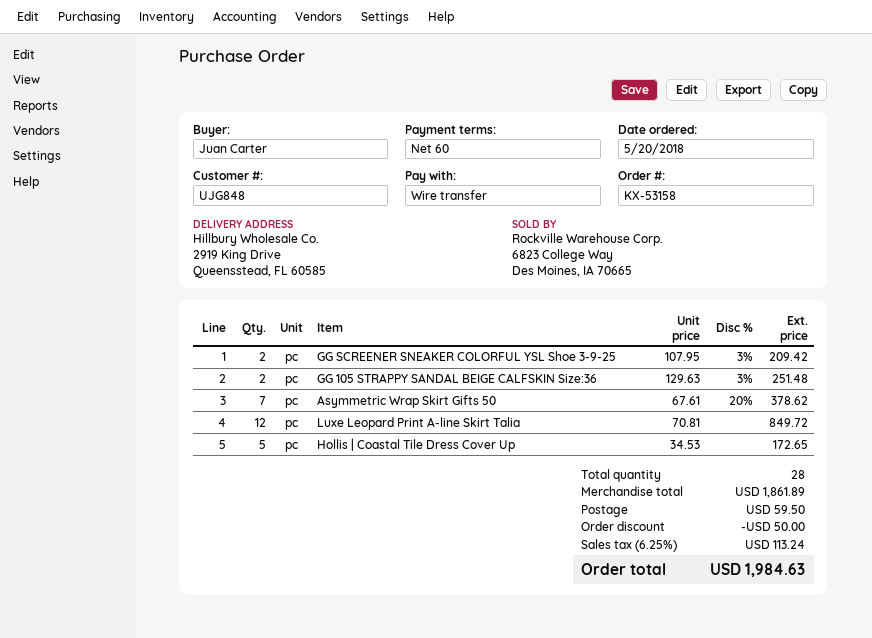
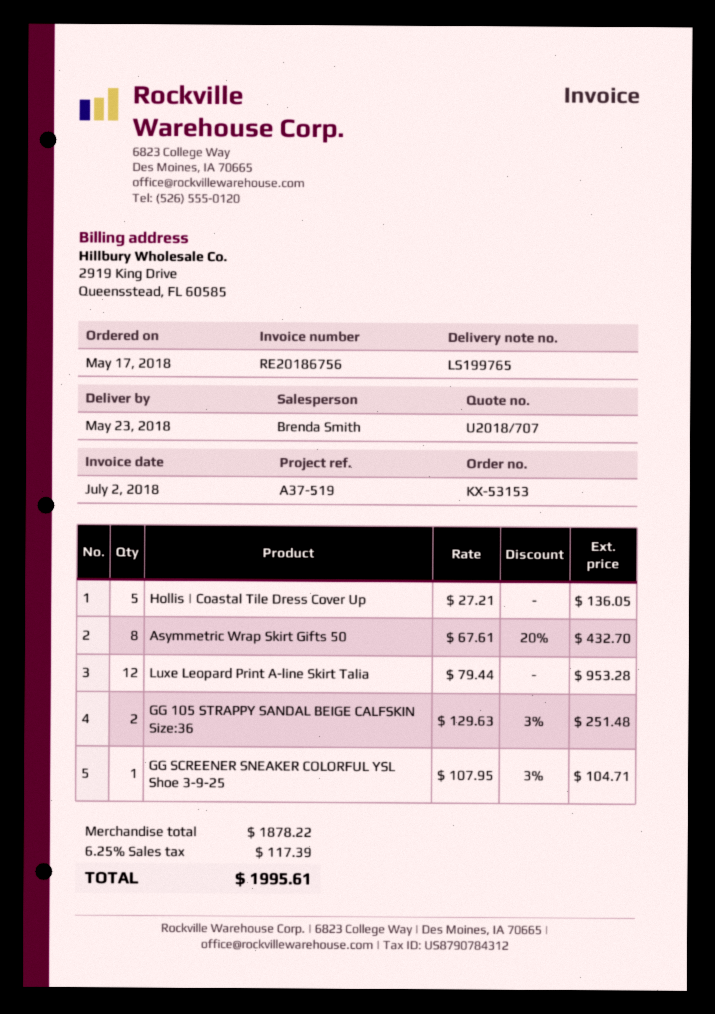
order number: KX-53158 -> KX-53153
order date: 2018-05-20 -> 2018-05-17
GG SCREENER SNEAKER COLORFUL YSL Shoe 3-9-25: 2 x 107.95 - 3% = 209.42 -> 1 x 107.95 - 3% = 104.71
Asymmetric Wrap Skirt Gifts 50: 7 x 67.61 - 20% = 378.62 -> 8 x 67.61 - 20% = 432.70
Luxe Leopard Print A-line Skirt Talia: 12 x 70.81 = 849.72 -> 12 x 79.44 = 953.28
Hollis | Coastal Tile Dress Cover Up: 5 x 34.53 = 172.65 -> 5 x 27.21 = 136.05
subtotal: 1861.89 -> 1878.22
discount: 50.00 -> none
shipping: 59.50 -> none
tax: 6.25% = 113.24 -> 6.25% = 117.39
total: 1984.63 -> 1995.61

